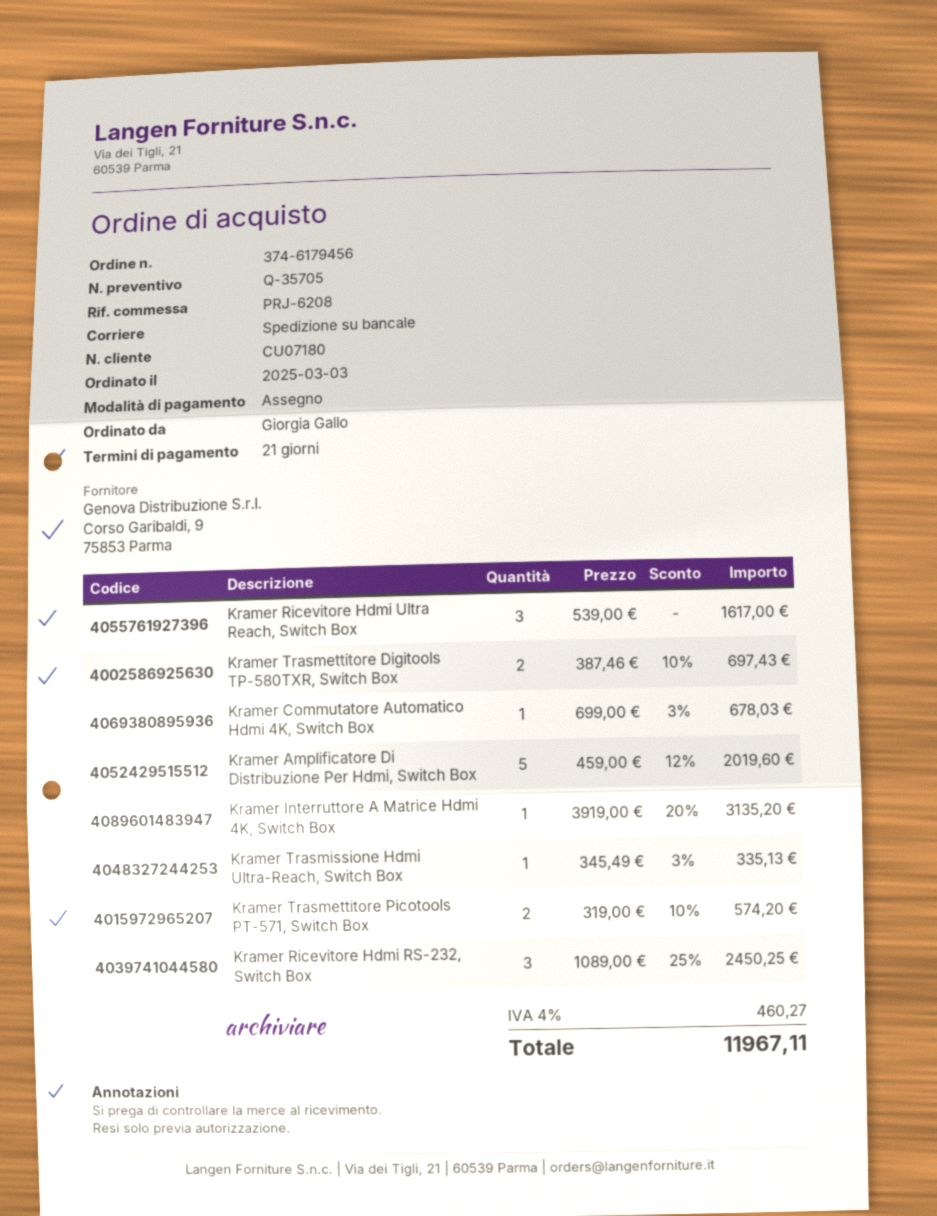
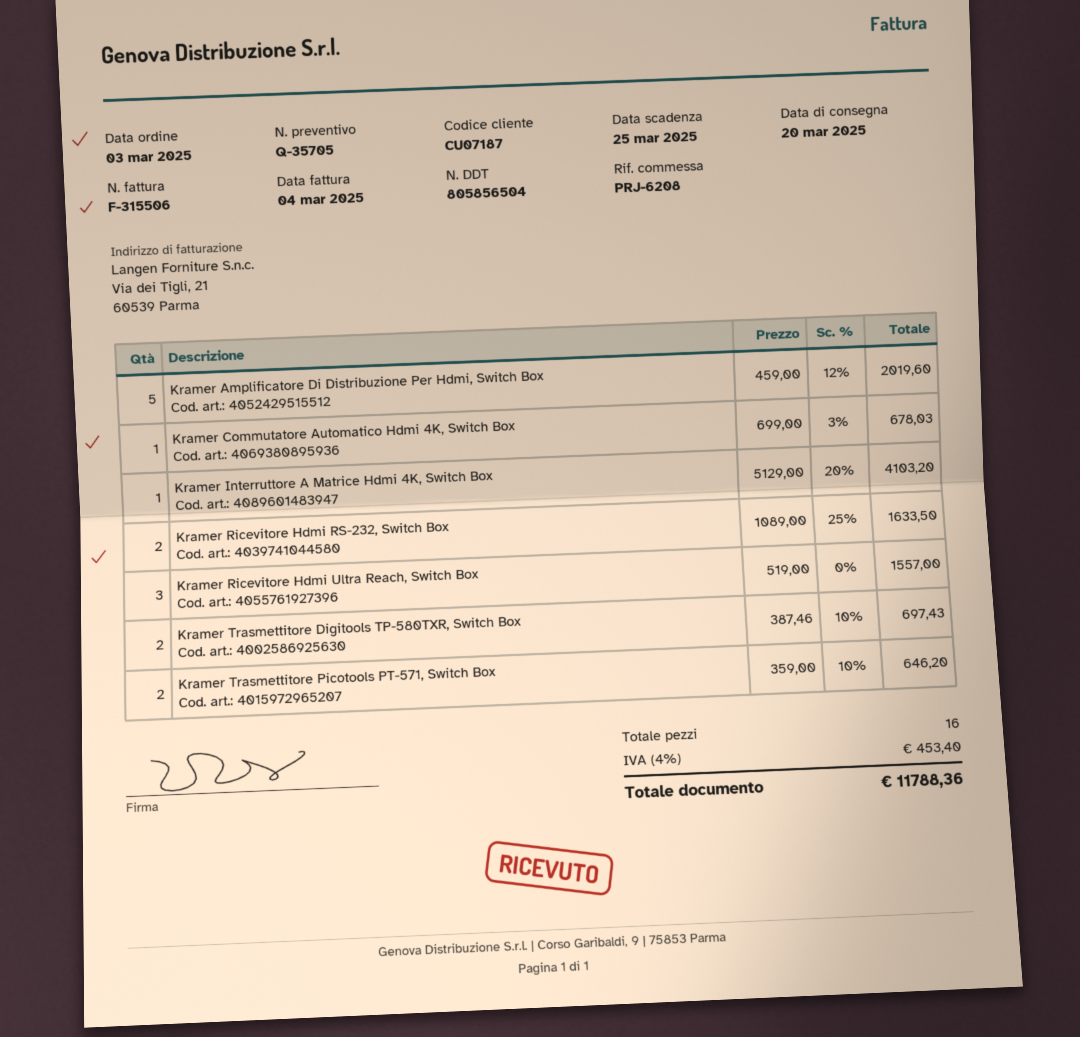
customer number: CU07180 -> CU07187
Kramer Ricevitore Hdmi Ultra Reach, Switch Box: 3 x 539.00 = 1617.00 -> 3 x 519.00 = 1557.00
Kramer Interruttore A Matrice Hdmi 4K, Switch Box: 1 x 3919.00 - 20% = 3135.20 -> 1 x 5129.00 - 20% = 4103.20
Kramer Trasmissione Hdmi Ultra-Reach, Switch Box: 1 x 345.49 - 3% = 335.13 -> none
Kramer Trasmettitore Picotools PT-571, Switch Box: 2 x 319.00 - 10% = 574.20 -> 2 x 359.00 - 10% = 646.20
Kramer Ricevitore Hdmi RS-232, Switch Box: 3 x 1089.00 - 25% = 2450.25 -> 2 x 1089.00 - 25% = 1633.50
tax: 4% = 460.27 -> 4% = 453.40
total: 11967.11 -> 11788.36

